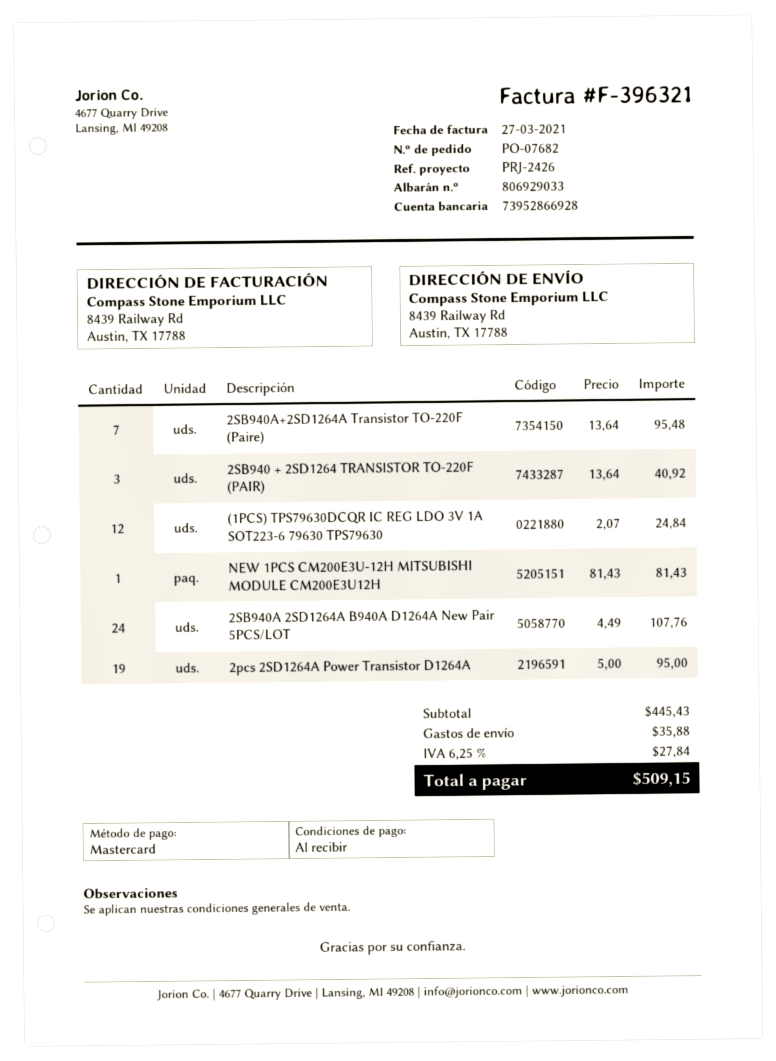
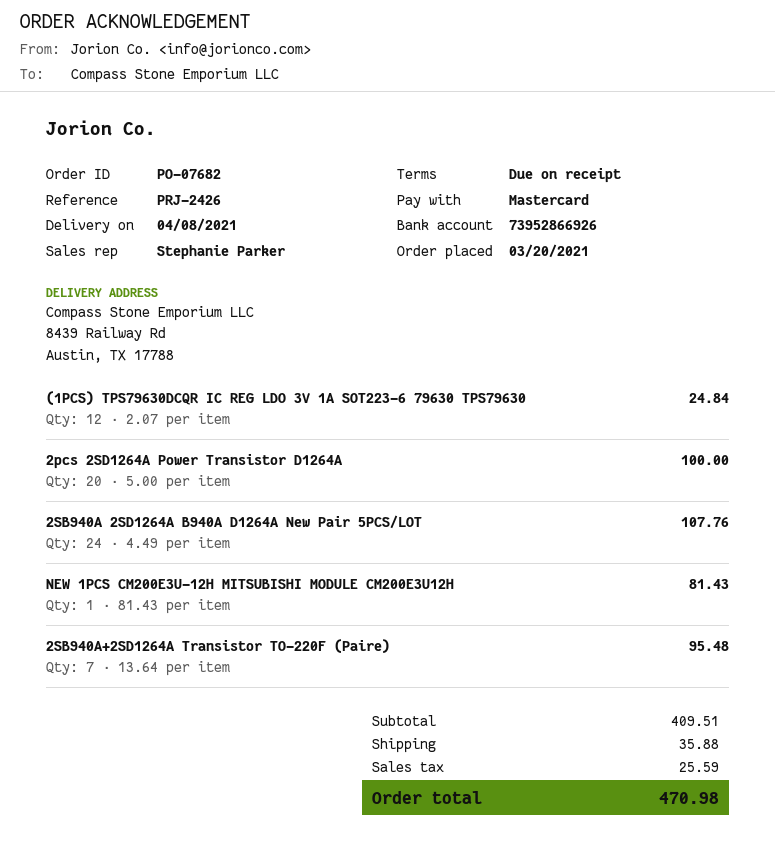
bank account: 73952866928 -> 73952866926
2SB940 + 2SD1264 TRANSISTOR TO-220F (PAIR): 3 x 13.64 = 40.92 -> none
2pcs 2SD1264A Power Transistor D1264A: 19 x 5.00 = 95.00 -> 20 x 5.00 = 100.00
subtotal: 445.43 -> 409.51
tax: 27.84 -> 25.59
total: 509.15 -> 470.98

